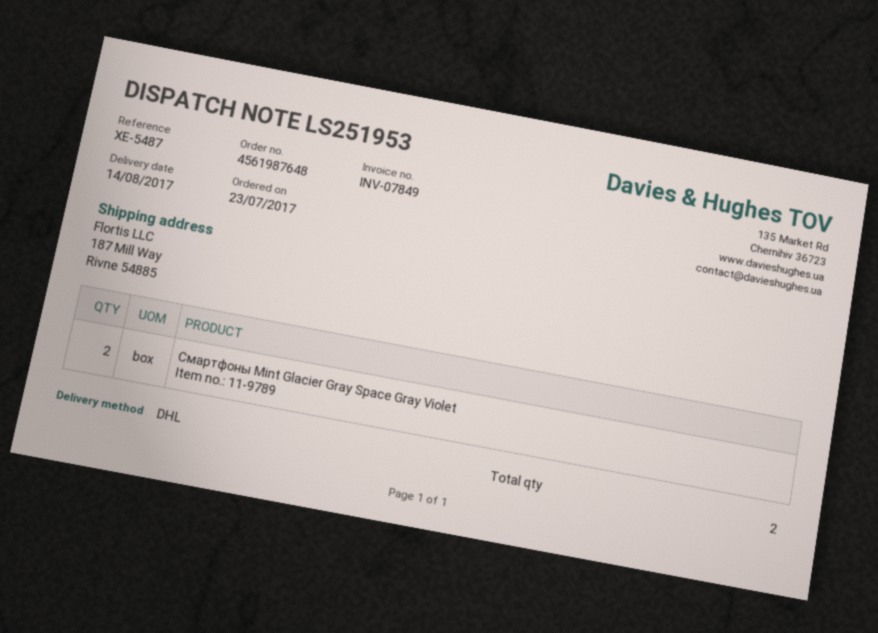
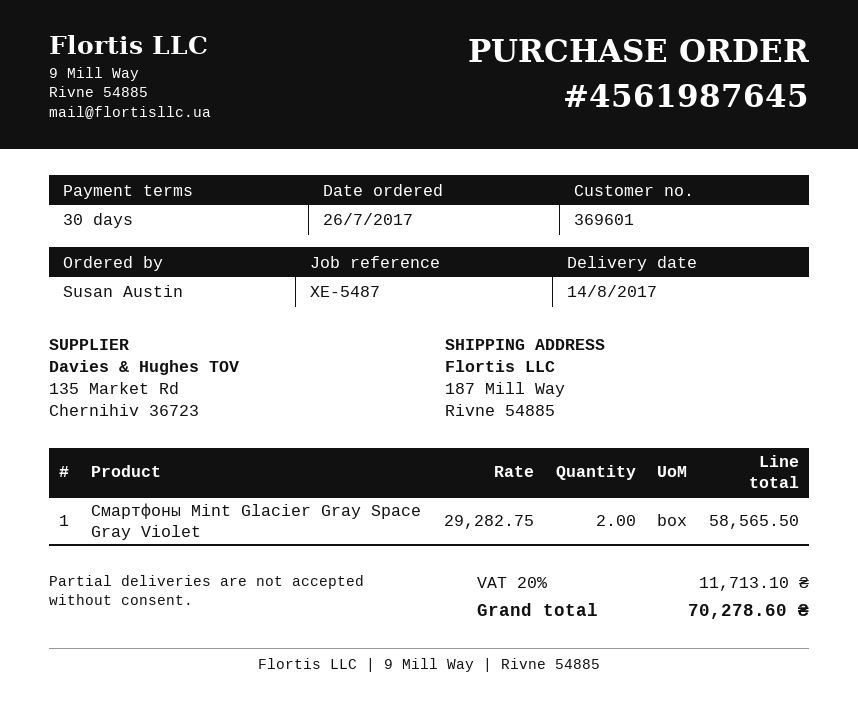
order number: 4561987648 -> 4561987645
order date: 2017-07-23 -> 2017-07-26

